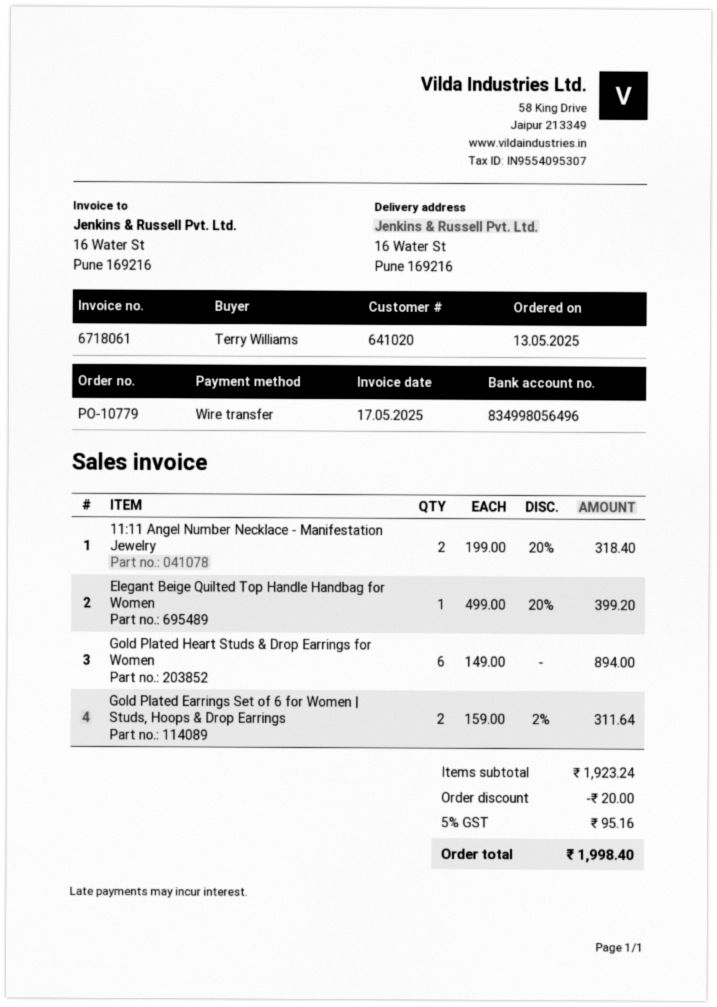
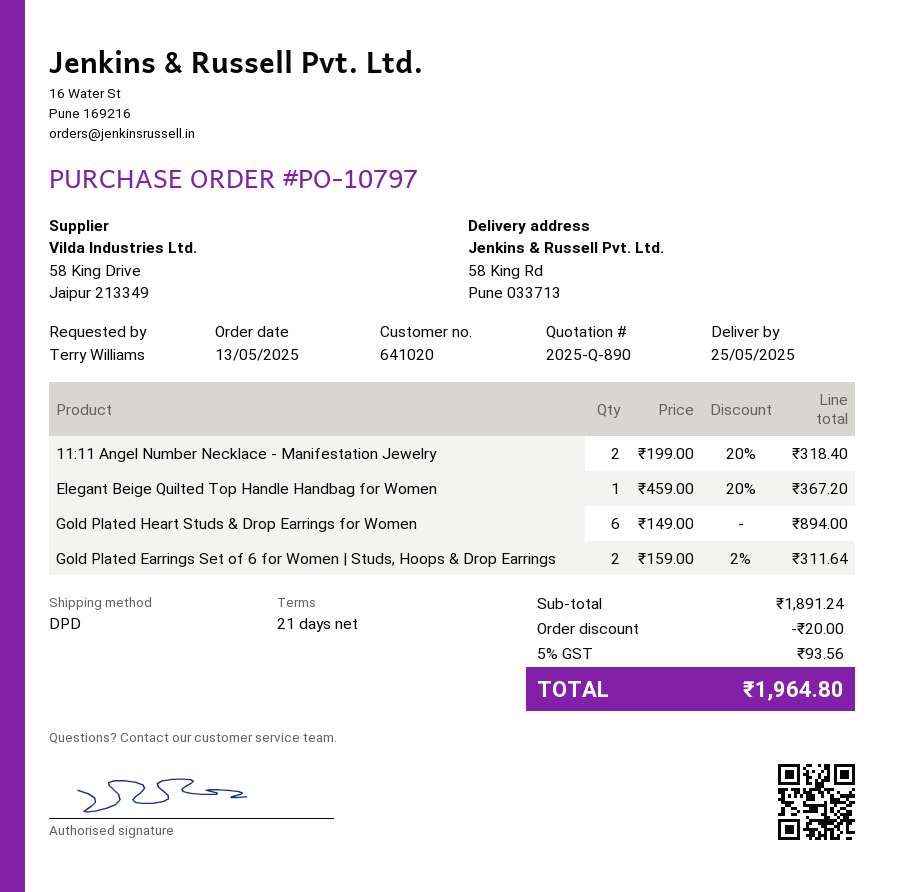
order number: PO-10779 -> PO-10797
ship to: 16 Water St, Pune 169216 -> 58 King Rd, Pune 033713
Elegant Beige Quilted Top Handle Handbag for Women: 1 x 499.00 - 20% = 399.20 -> 1 x 459.00 - 20% = 367.20
subtotal: 1923.24 -> 1891.24
tax: 5% = 95.16 -> 5% = 93.56
total: 1998.40 -> 1964.80

